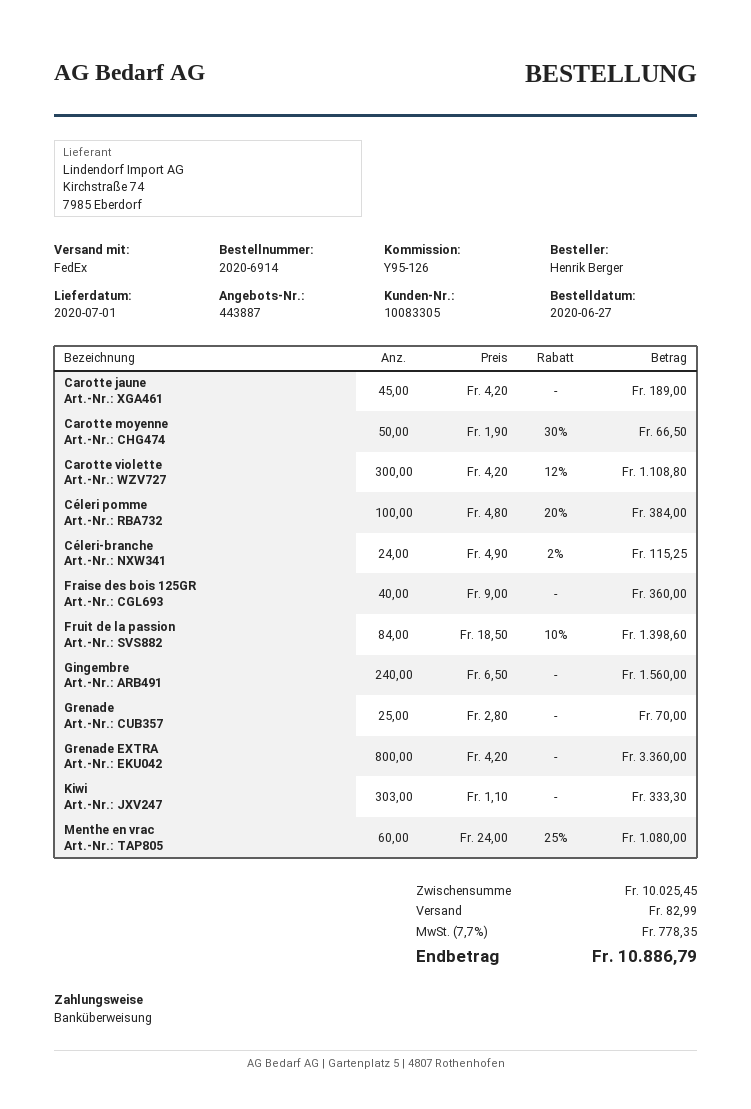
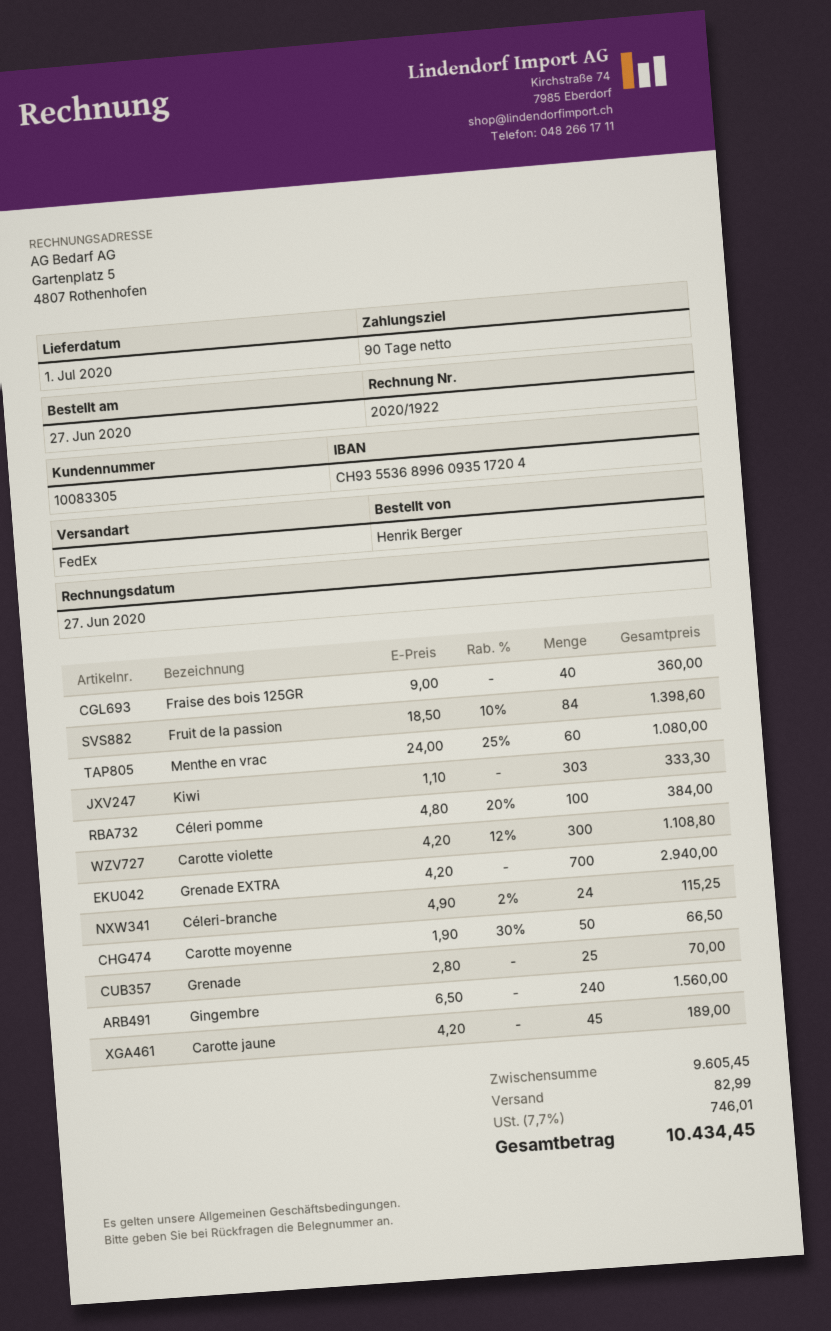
Grenade EXTRA: 800 x 4.20 = 3360.00 -> 700 x 4.20 = 2940.00
subtotal: 10025.45 -> 9605.45
tax: 7.7% = 778.35 -> 7.7% = 746.01
total: 10886.79 -> 10434.45

